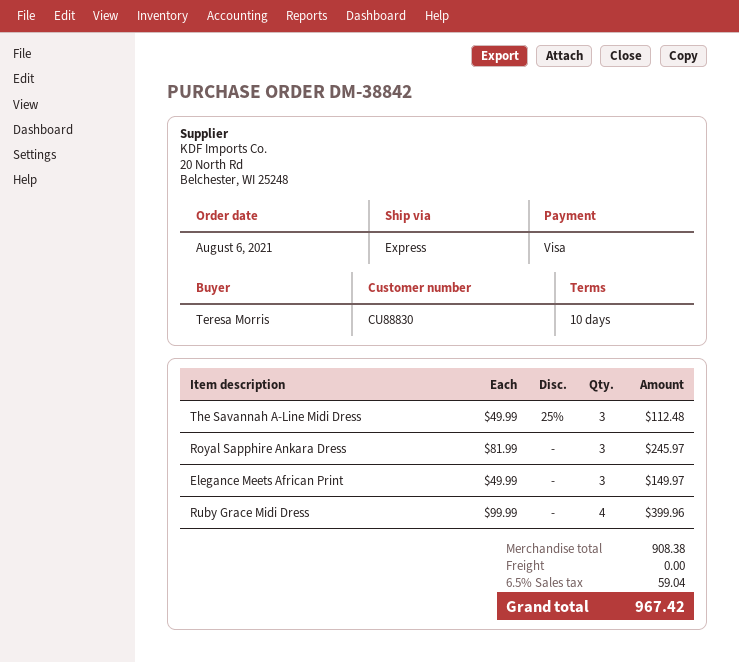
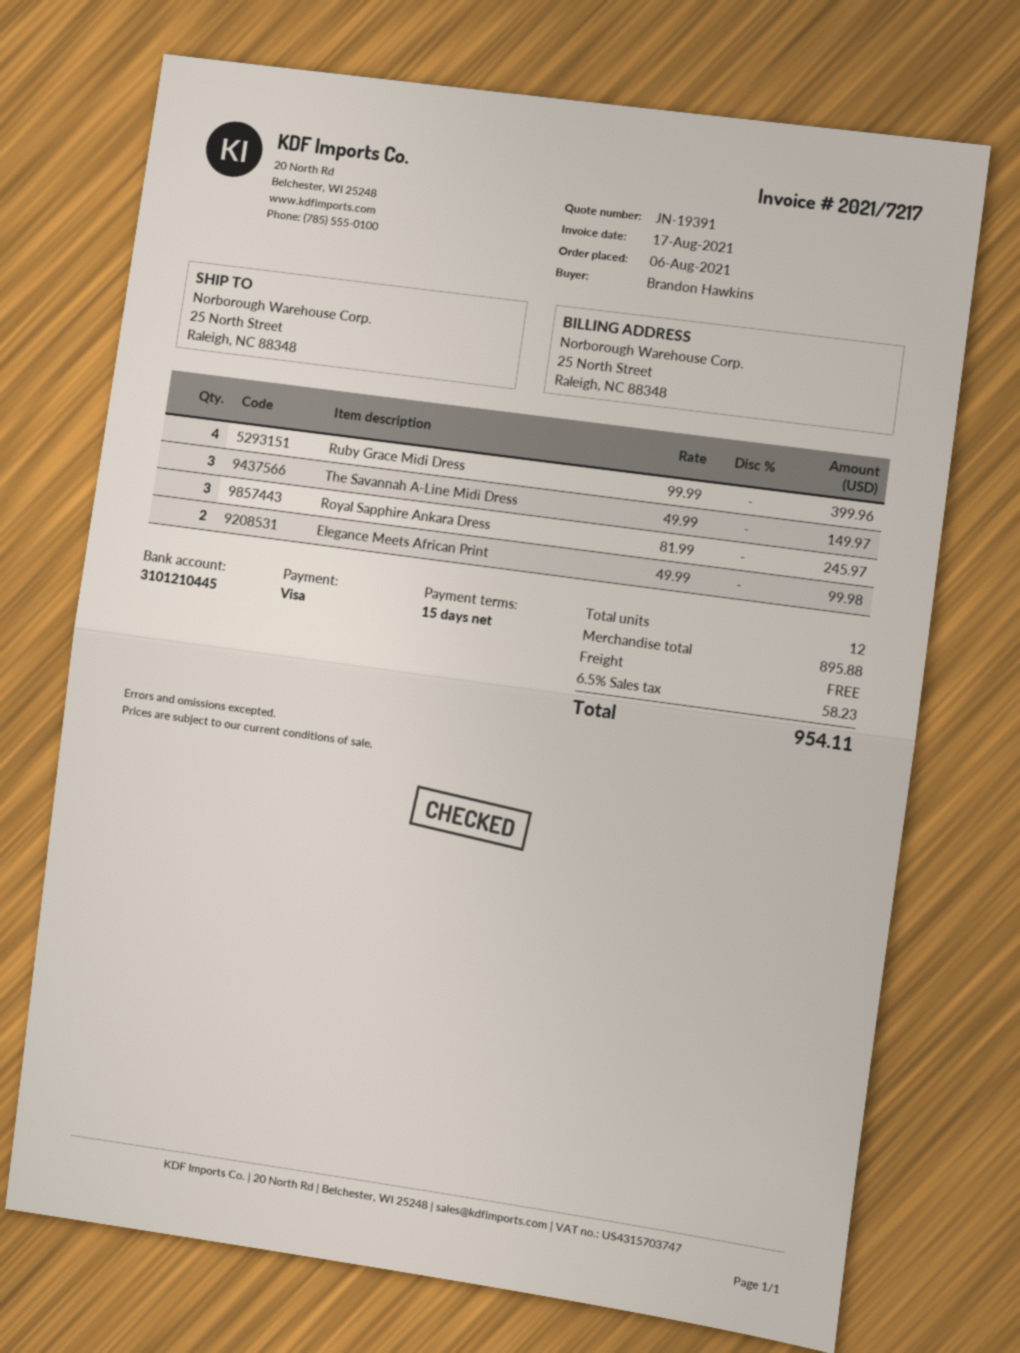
payment terms: 10 days -> 15 days
ordered by: Teresa Morris -> Brandon Hawkins
The Savannah A-Line Midi Dress: 3 x 49.99 - 25% = 112.48 -> 3 x 49.99 = 149.97
Elegance Meets African Print: 3 x 49.99 = 149.97 -> 2 x 49.99 = 99.98
subtotal: 908.38 -> 895.88
tax: 6.5% = 59.04 -> 6.5% = 58.23
total: 967.42 -> 954.11

